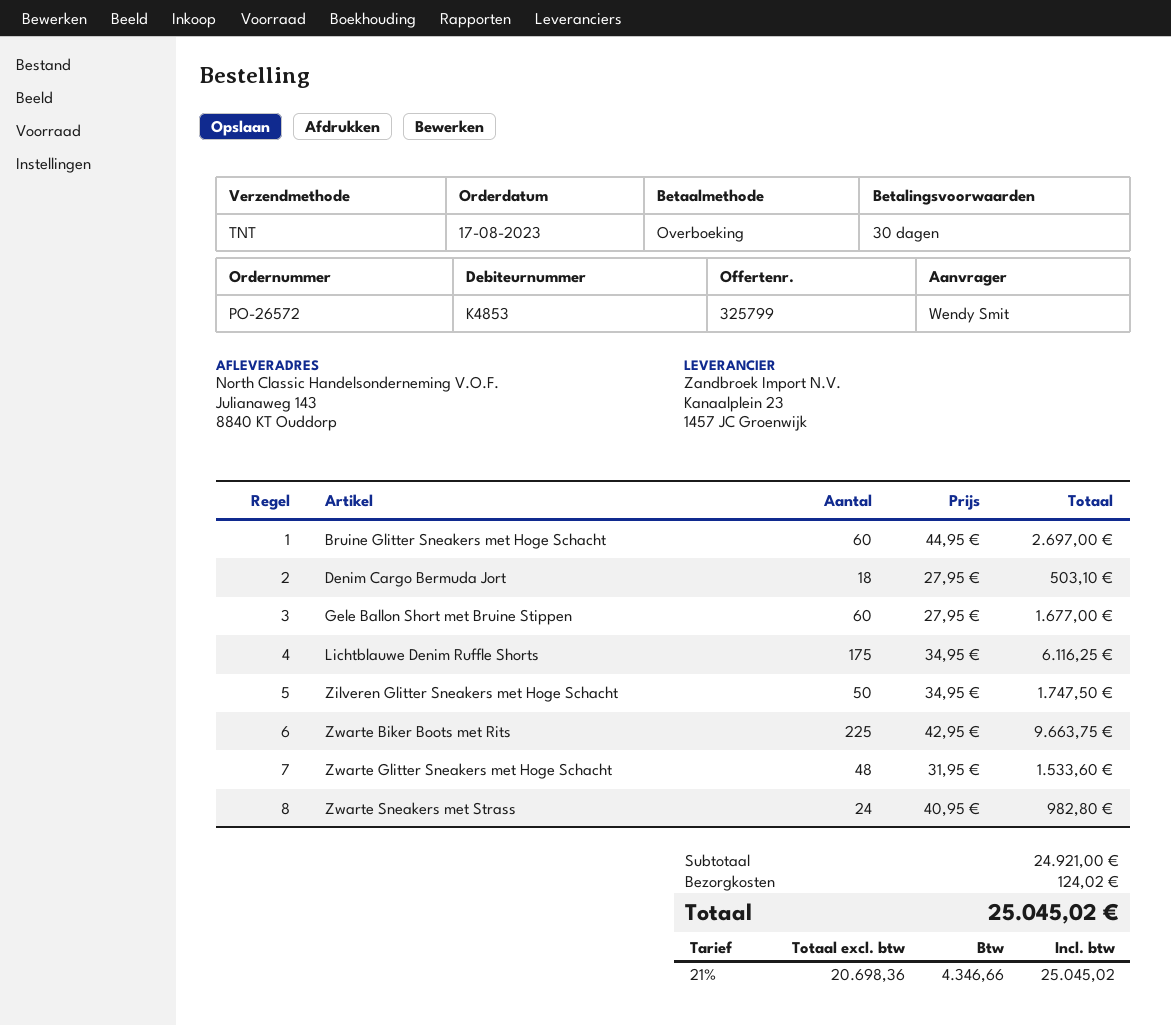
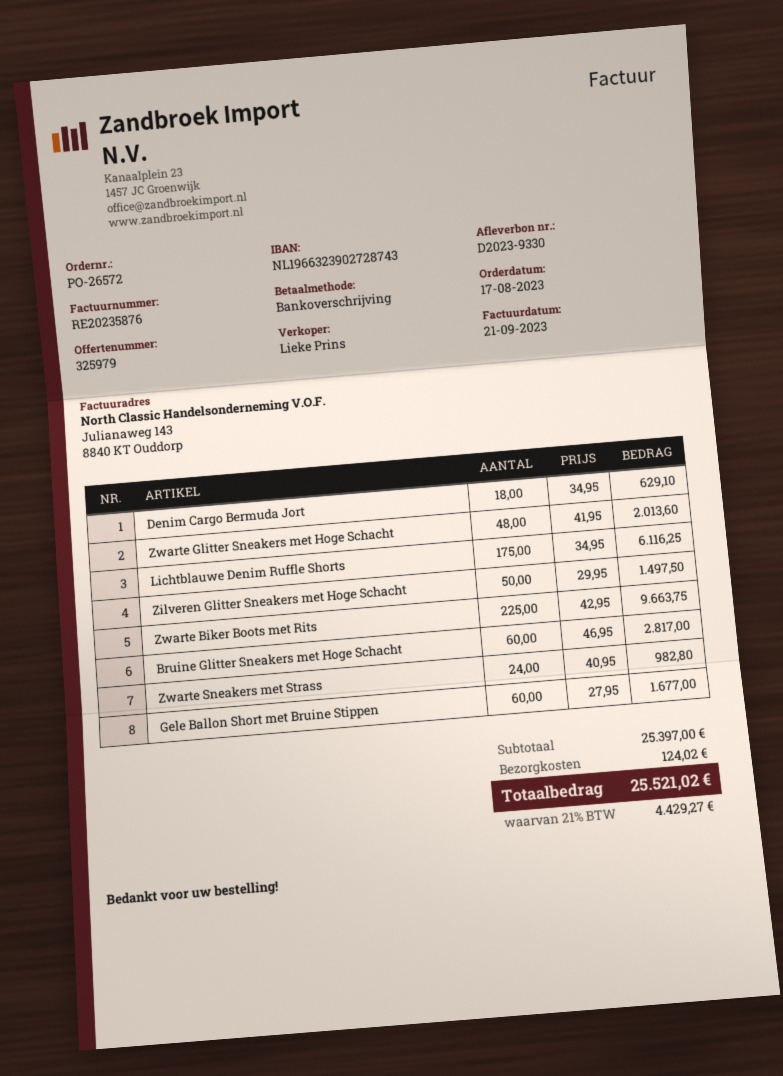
quote number: 325799 -> 325979
Bruine Glitter Sneakers met Hoge Schacht: 60 x 44.95 = 2697.00 -> 60 x 46.95 = 2817.00
Denim Cargo Bermuda Jort: 18 x 27.95 = 503.10 -> 18 x 34.95 = 629.10
Zilveren Glitter Sneakers met Hoge Schacht: 50 x 34.95 = 1747.50 -> 50 x 29.95 = 1497.50
Zwarte Glitter Sneakers met Hoge Schacht: 48 x 31.95 = 1533.60 -> 48 x 41.95 = 2013.60
subtotal: 24921.00 -> 25397.00
tax: 21% = 4346.66 -> 21% = 4429.27
total: 25045.02 -> 25521.02

